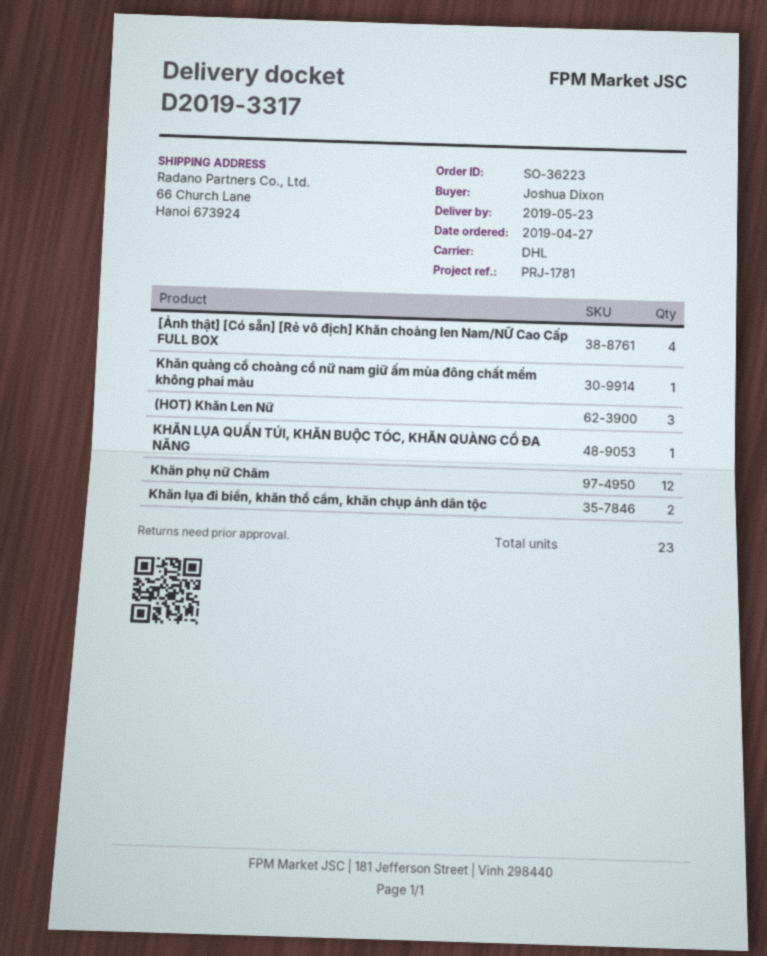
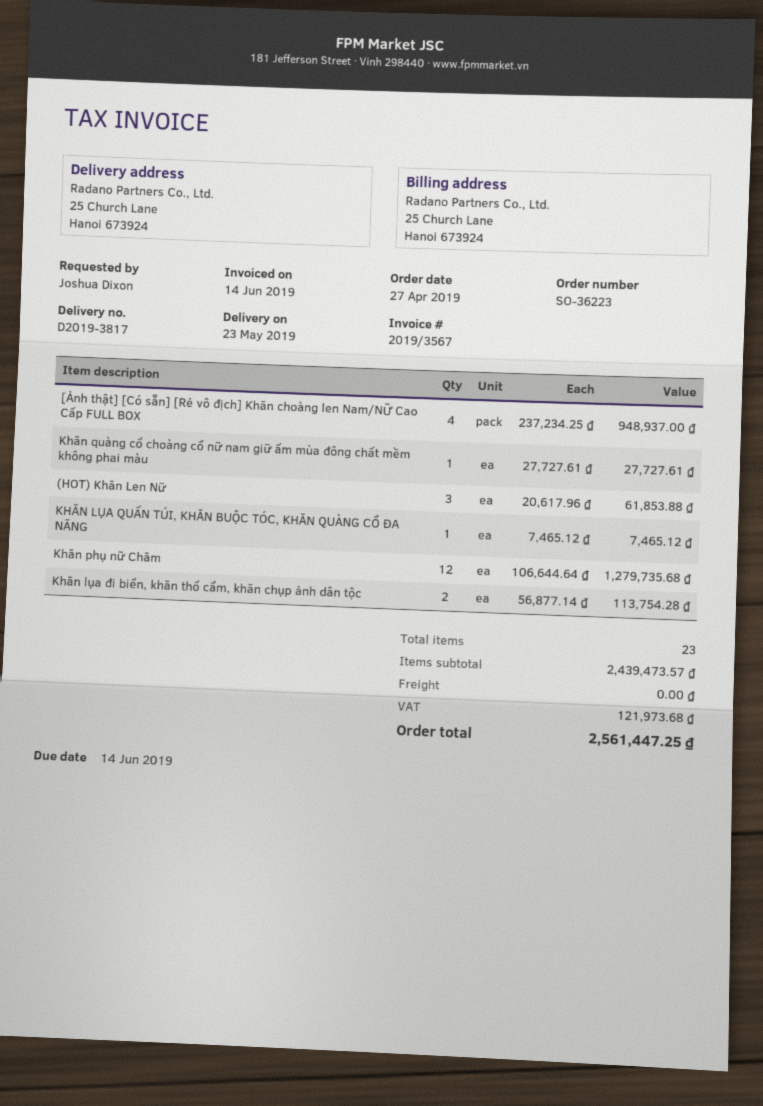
delivery note number: D2019-3317 -> D2019-3817
ship to: 66 Church Lane, Hanoi 673924 -> 25 Church Lane, Hanoi 673924

